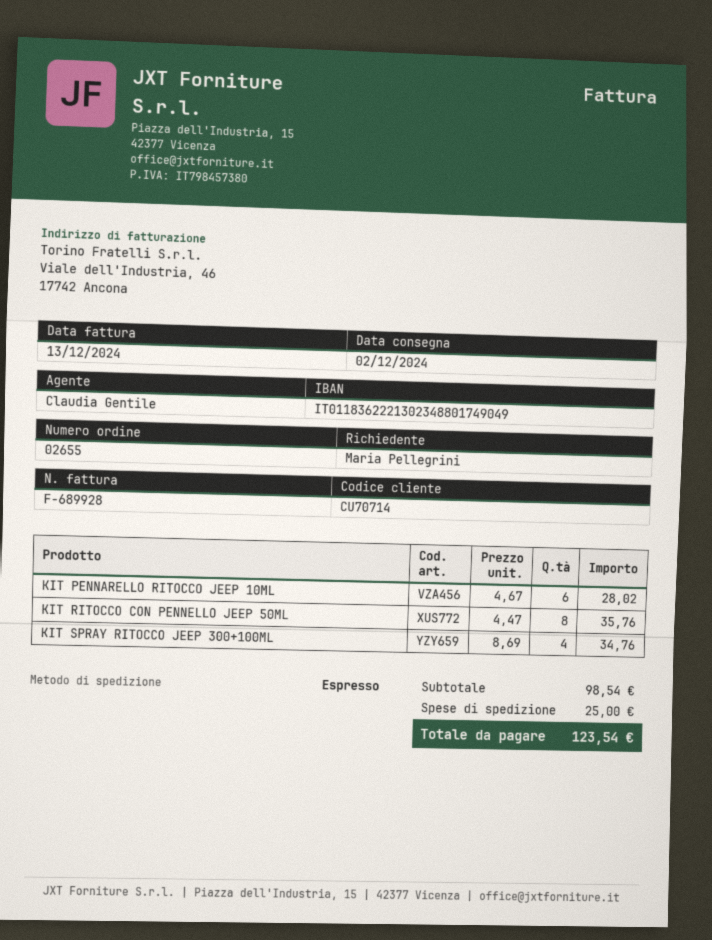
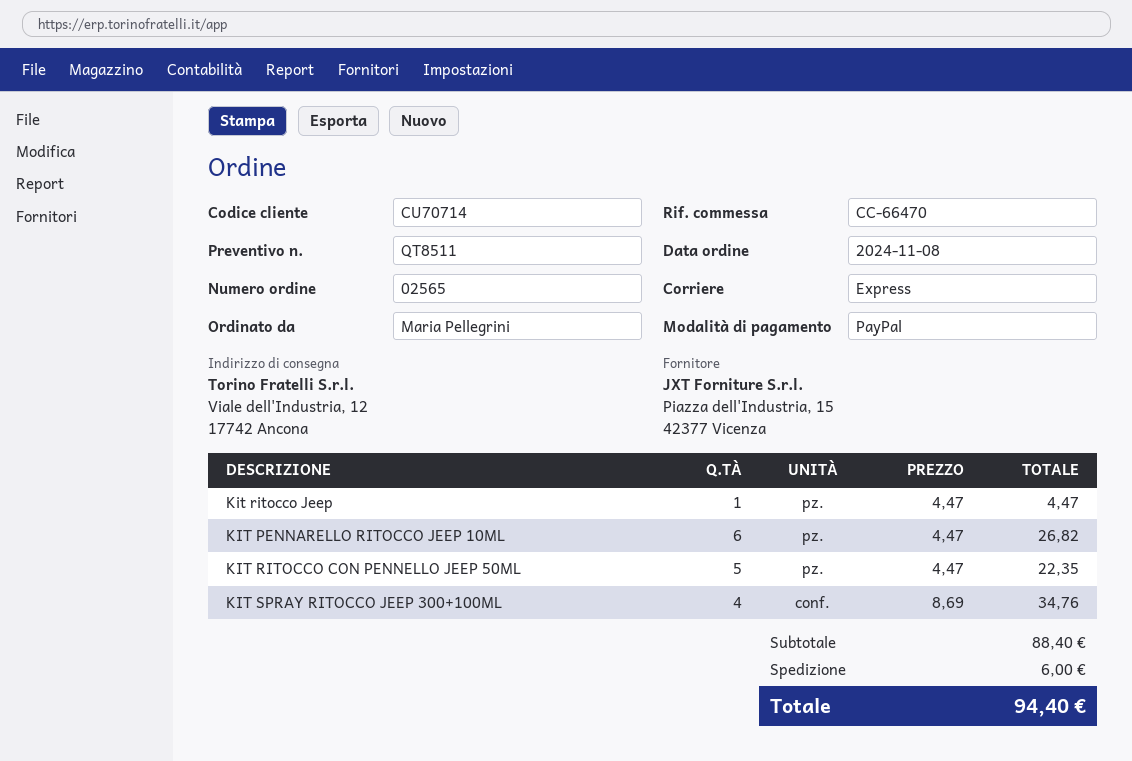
order number: 02655 -> 02565
KIT PENNARELLO RITOCCO JEEP 10ML: 6 x 4.67 = 28.02 -> 6 x 4.47 = 26.82
KIT RITOCCO CON PENNELLO JEEP 50ML: 8 x 4.47 = 35.76 -> 5 x 4.47 = 22.35
Kit ritocco Jeep: none -> 1 x 4.47 = 4.47
subtotal: 98.54 -> 88.40
shipping: 25.00 -> 6.00
total: 123.54 -> 94.40

